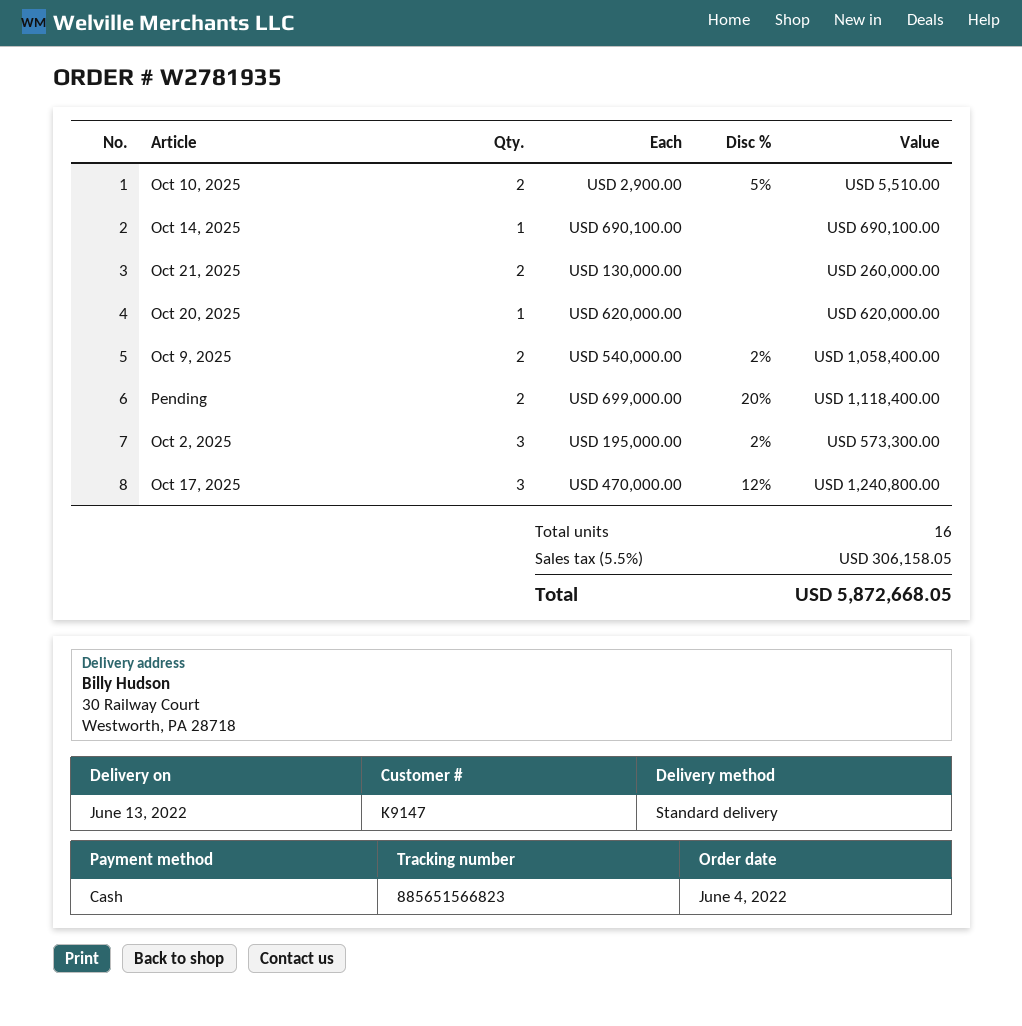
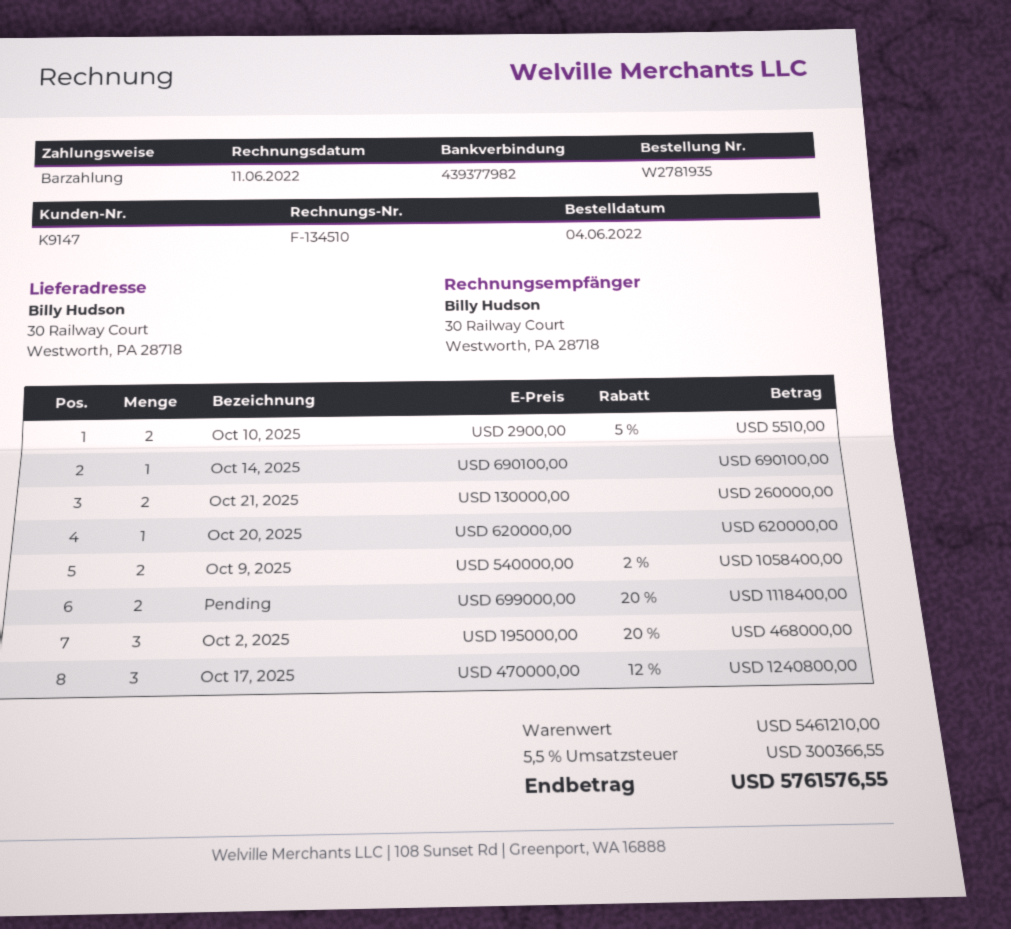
Oct 2, 2025: 3 x 195000.00 - 2% = 573300.00 -> 3 x 195000.00 - 20% = 468000.00
tax: 5.5% = 306158.05 -> 5.5% = 300366.55
total: 5872668.05 -> 5761576.55

